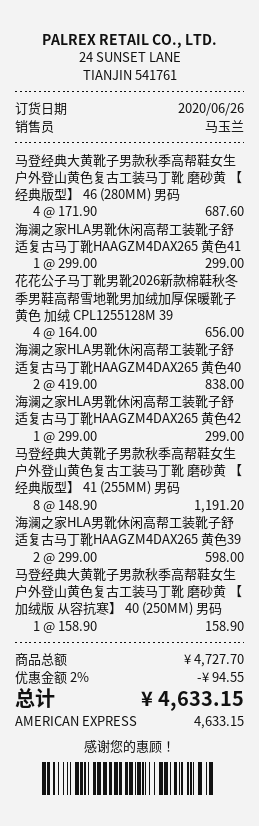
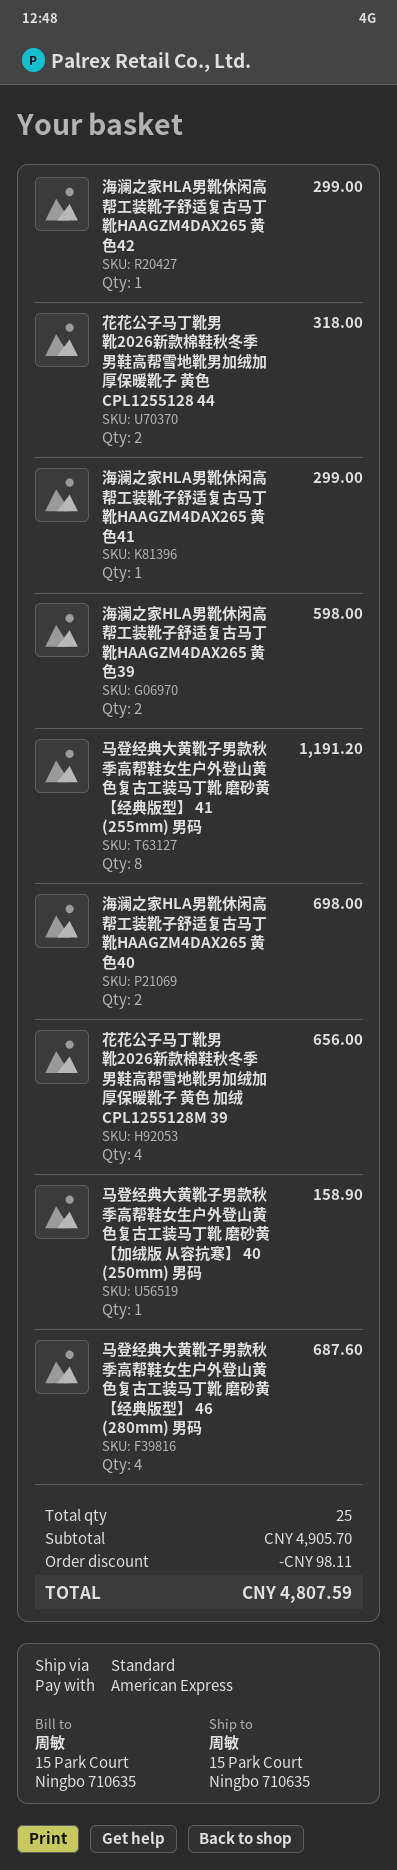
海澜之家HLA男靴休闲高帮工装靴子舒适复古马丁靴HAAGZM4DAX265 黄色40: 2 for 838.00 -> 2 for 698.00
花花公子马丁靴男靴2026新款棉鞋秋冬季男鞋高帮雪地靴男加绒加厚保暖靴子 黄色 CPL1255128 44: none -> 2 for 318.00
subtotal: 4727.70 -> 4905.70
discount: 94.55 -> 98.11
total: 4633.15 -> 4807.59

